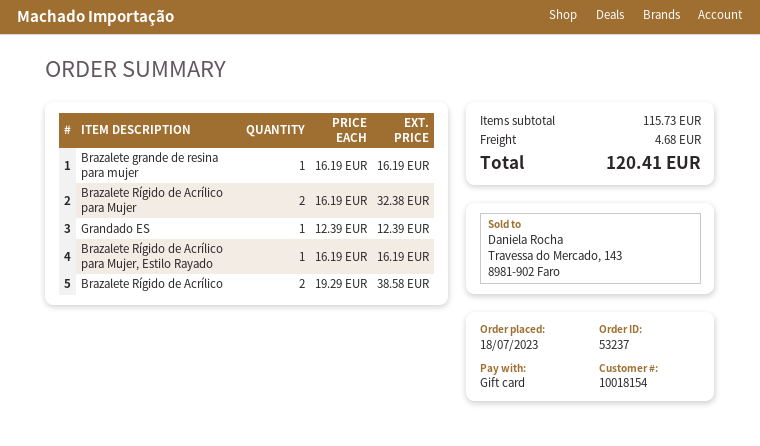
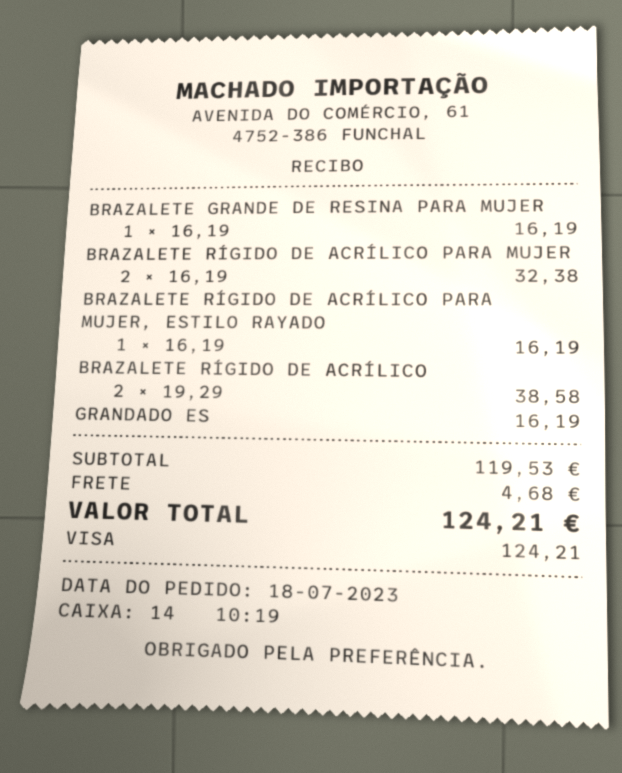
payment method: gift card -> Visa
Grandado ES: 1 x 12.39 = 12.39 -> 1 x 16.19 = 16.19
subtotal: 115.73 -> 119.53
total: 120.41 -> 124.21

